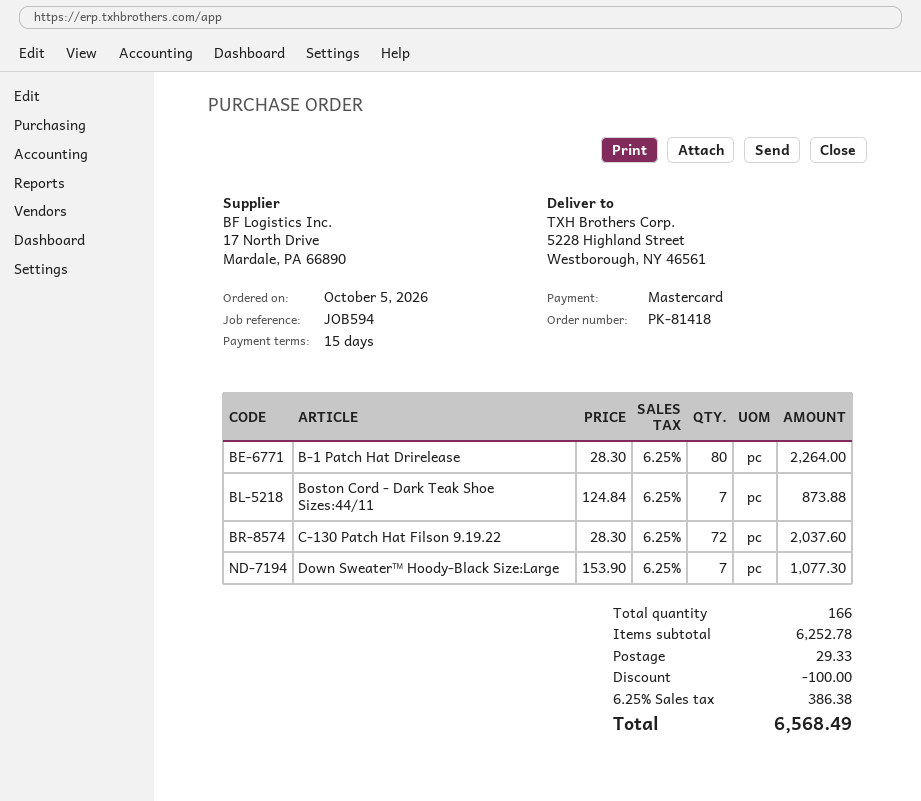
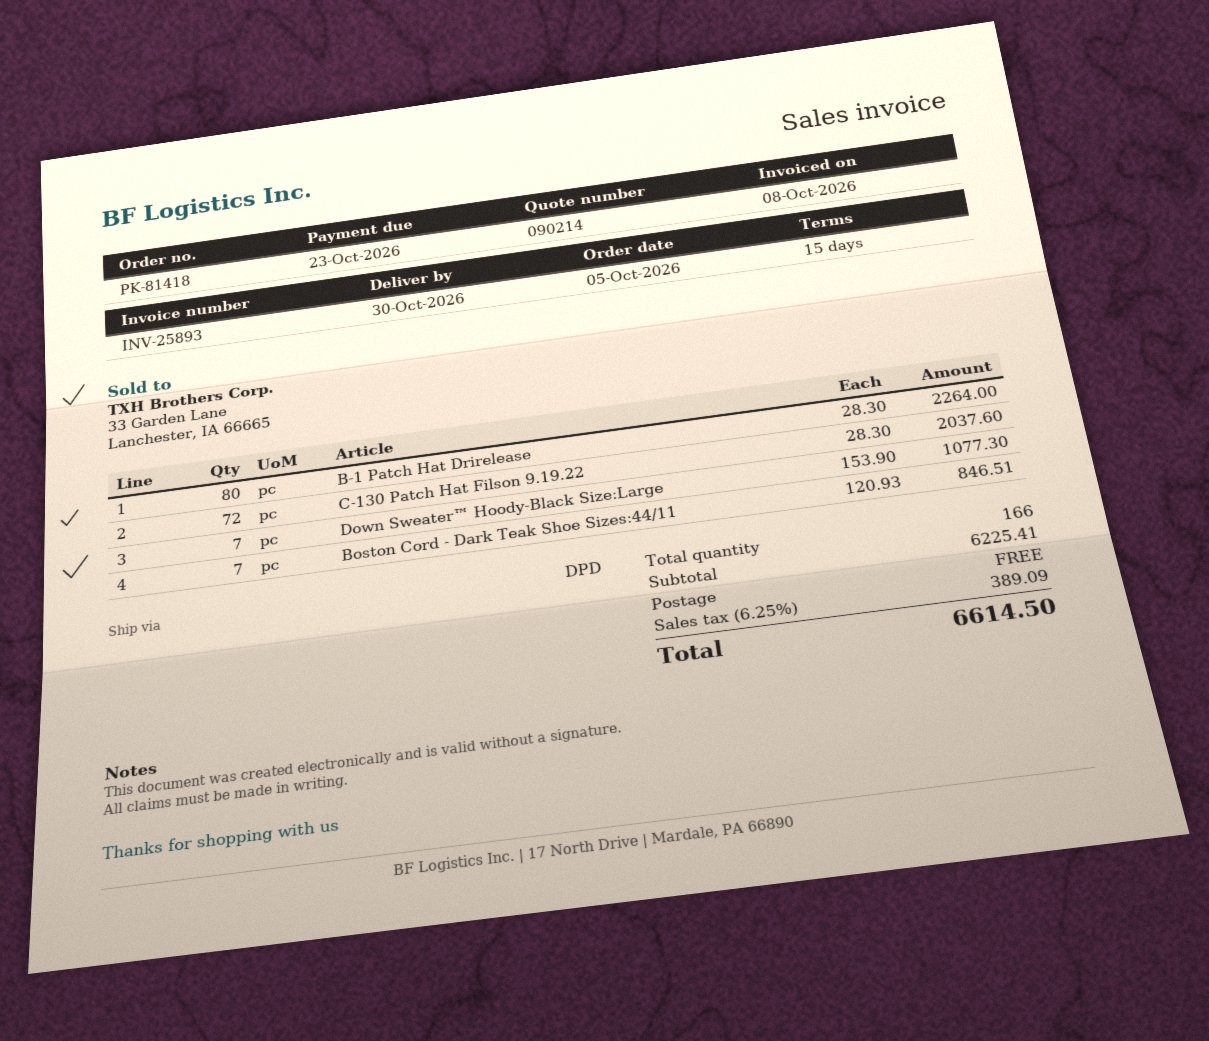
Boston Cord - Dark Teak Shoe Sizes:44/11: 7 x 124.84 = 873.88 -> 7 x 120.93 = 846.51
subtotal: 6252.78 -> 6225.41
discount: 100.00 -> none
shipping: 29.33 -> 0.00
tax: 6.25% = 386.38 -> 6.25% = 389.09
total: 6568.49 -> 6614.50

